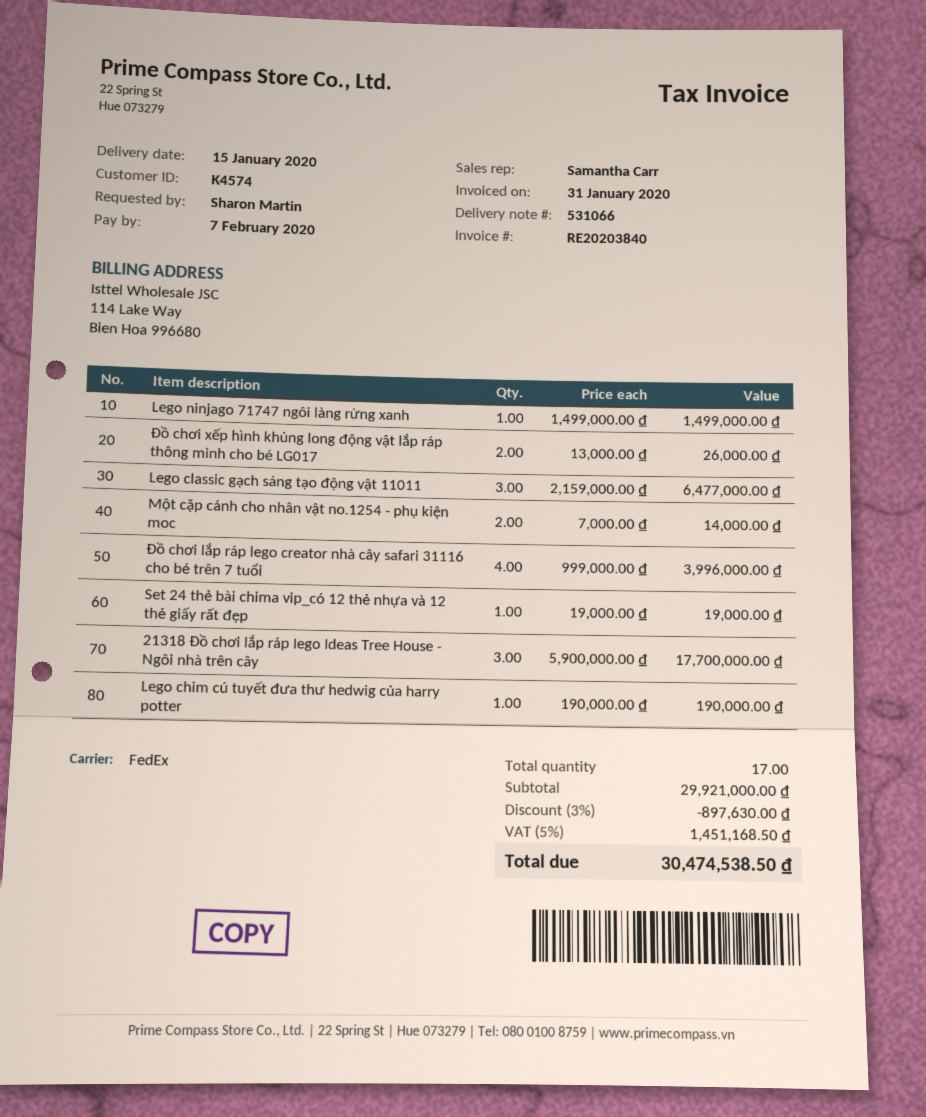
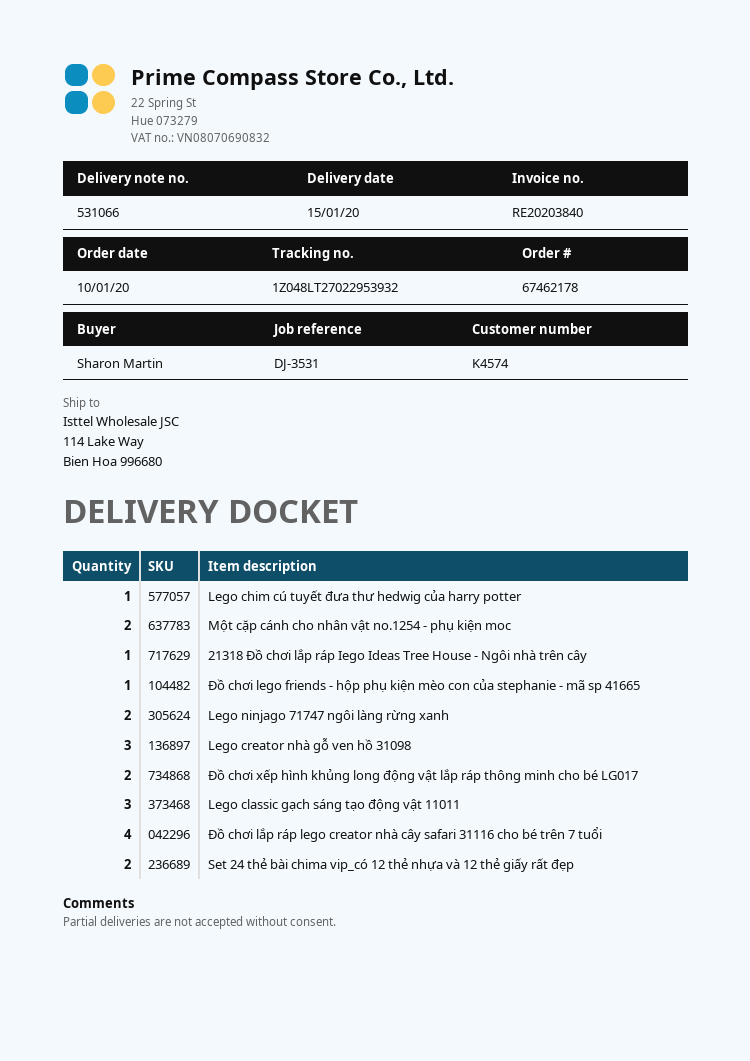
Lego ninjago 71747 ngôi làng rừng xanh: 1 -> 2
Set 24 thẻ bài chima vip_có 12 thẻ nhựa và 12 thẻ giấy rất đẹp: 1 -> 2
21318 Đồ chơi lắp ráp Iego Ideas Tree House - Ngôi nhà trên cây: 3 -> 1
Đồ chơi lego friends - hộp phụ kiện mèo con của stephanie - mã sp 41665: none -> 1
Lego creator nhà gỗ ven hồ 31098: none -> 3

